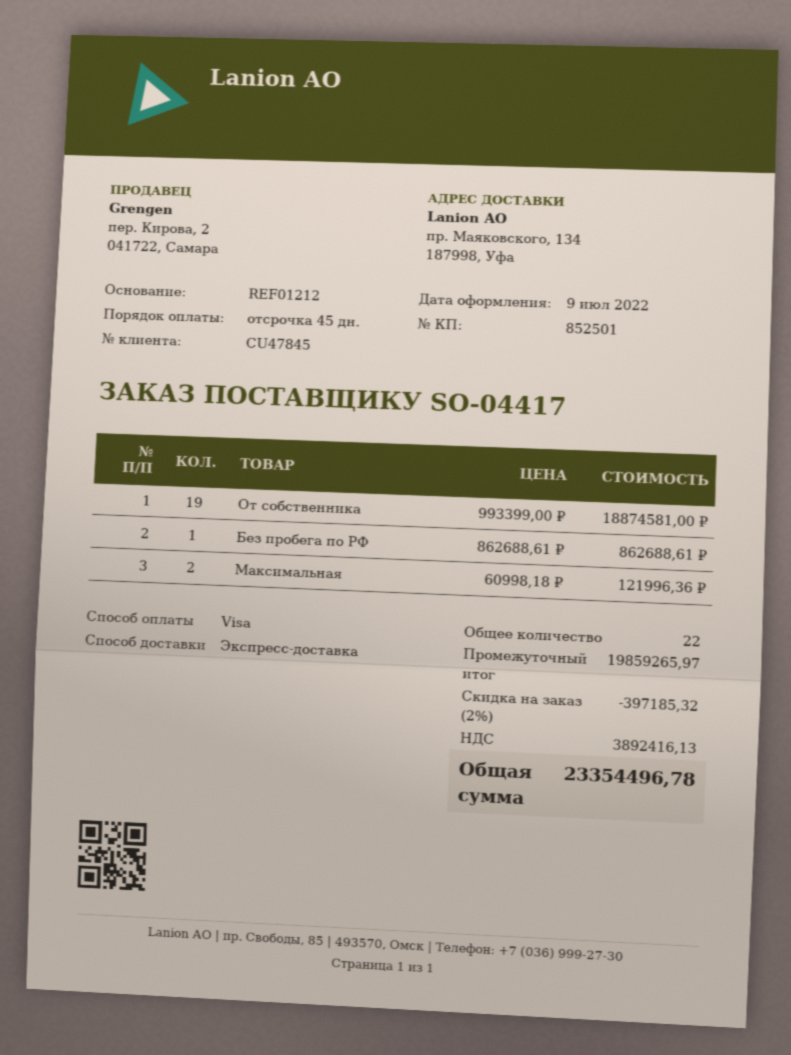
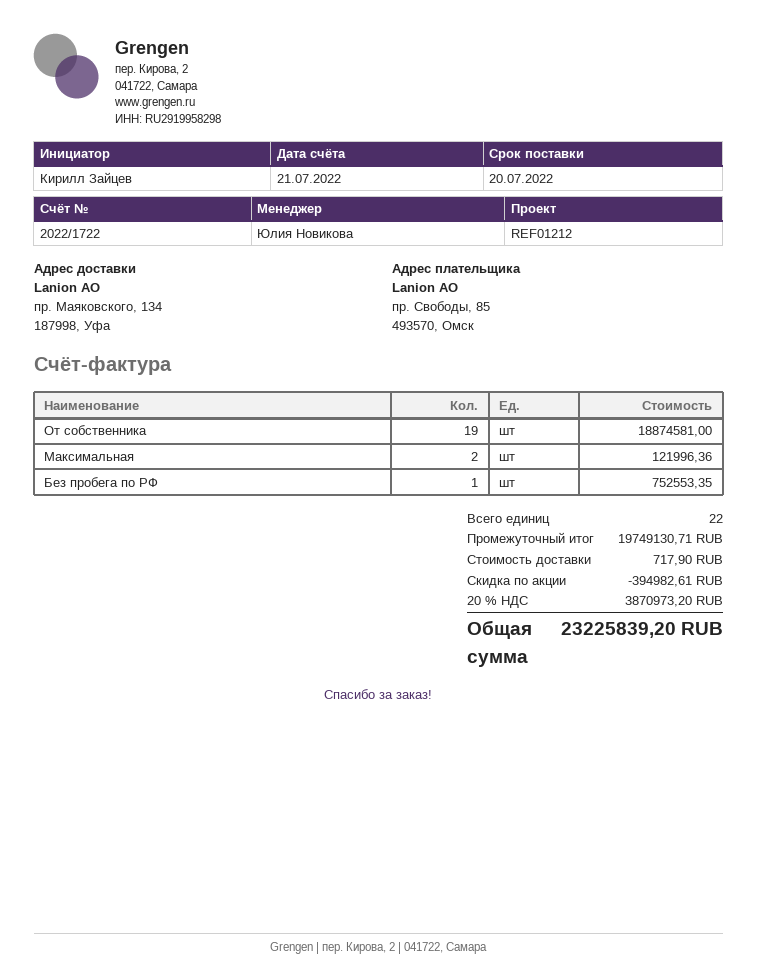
Без пробега по РФ: 1 for 862688.61 -> 1 for 752553.35
subtotal: 19859265.97 -> 19749130.71
discount: 397185.32 -> 394982.61
shipping: none -> 717.90
tax: 3892416.13 -> 3870973.20
total: 23354496.78 -> 23225839.20

